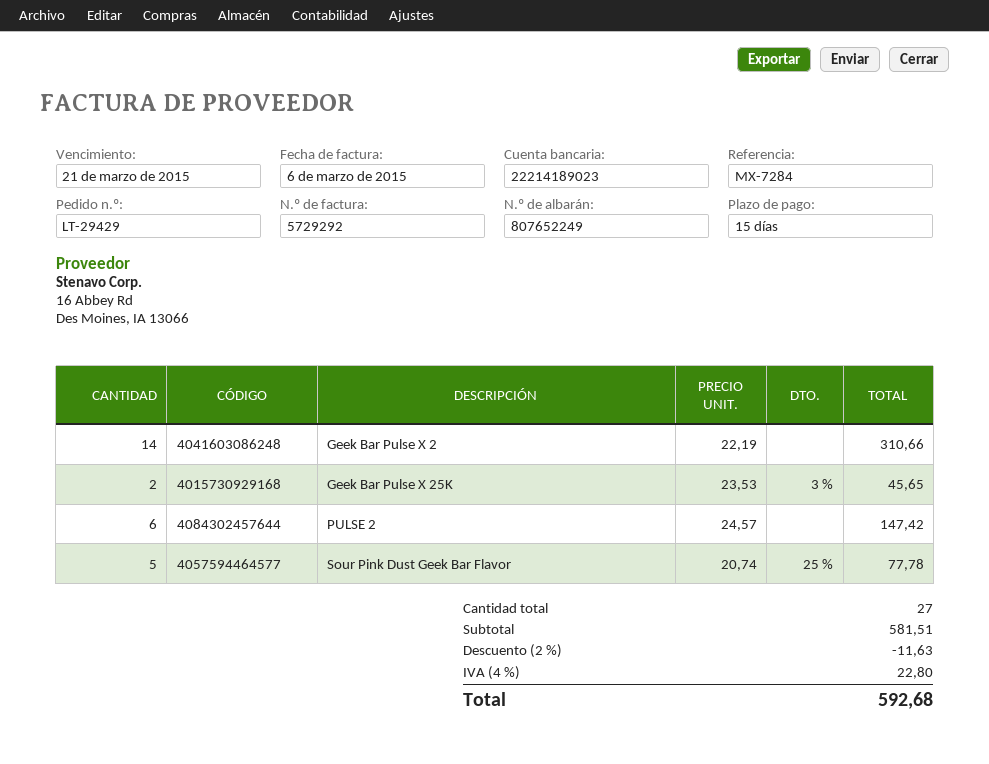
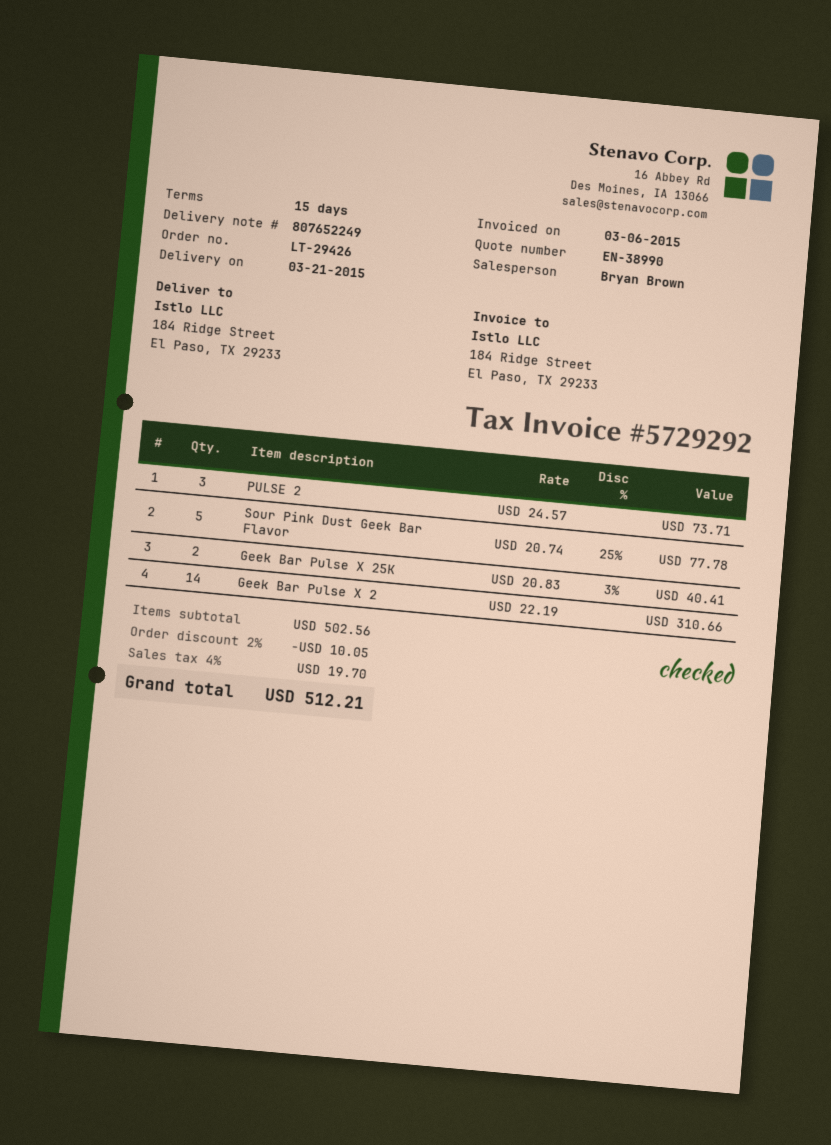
order number: LT-29429 -> LT-29426
Geek Bar Pulse X 25K: 2 x 23.53 - 3% = 45.65 -> 2 x 20.83 - 3% = 40.41
PULSE 2: 6 x 24.57 = 147.42 -> 3 x 24.57 = 73.71
subtotal: 581.51 -> 502.56
discount: 2% = 11.63 -> 2% = 10.05
tax: 4% = 22.80 -> 4% = 19.70
total: 592.68 -> 512.21

